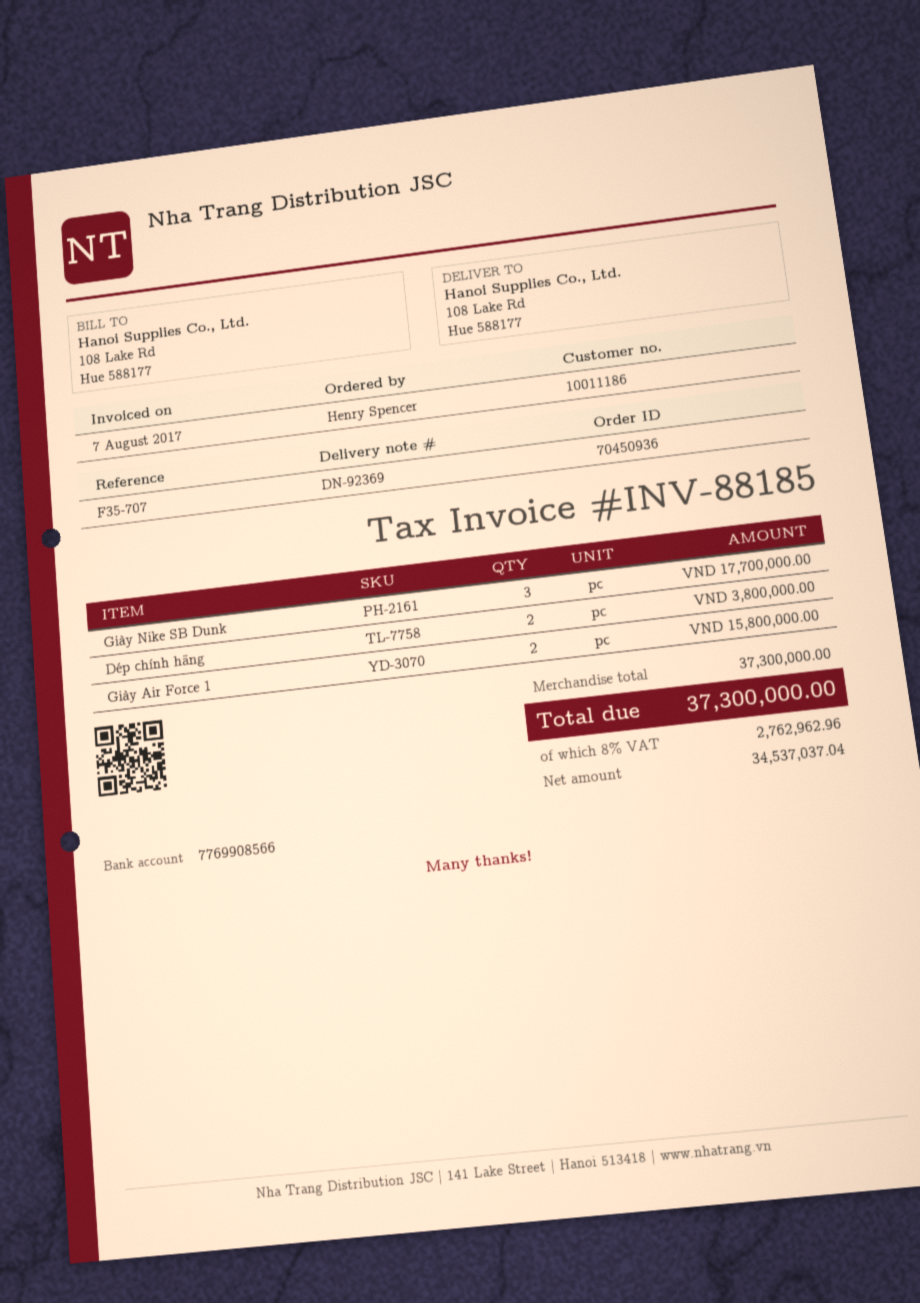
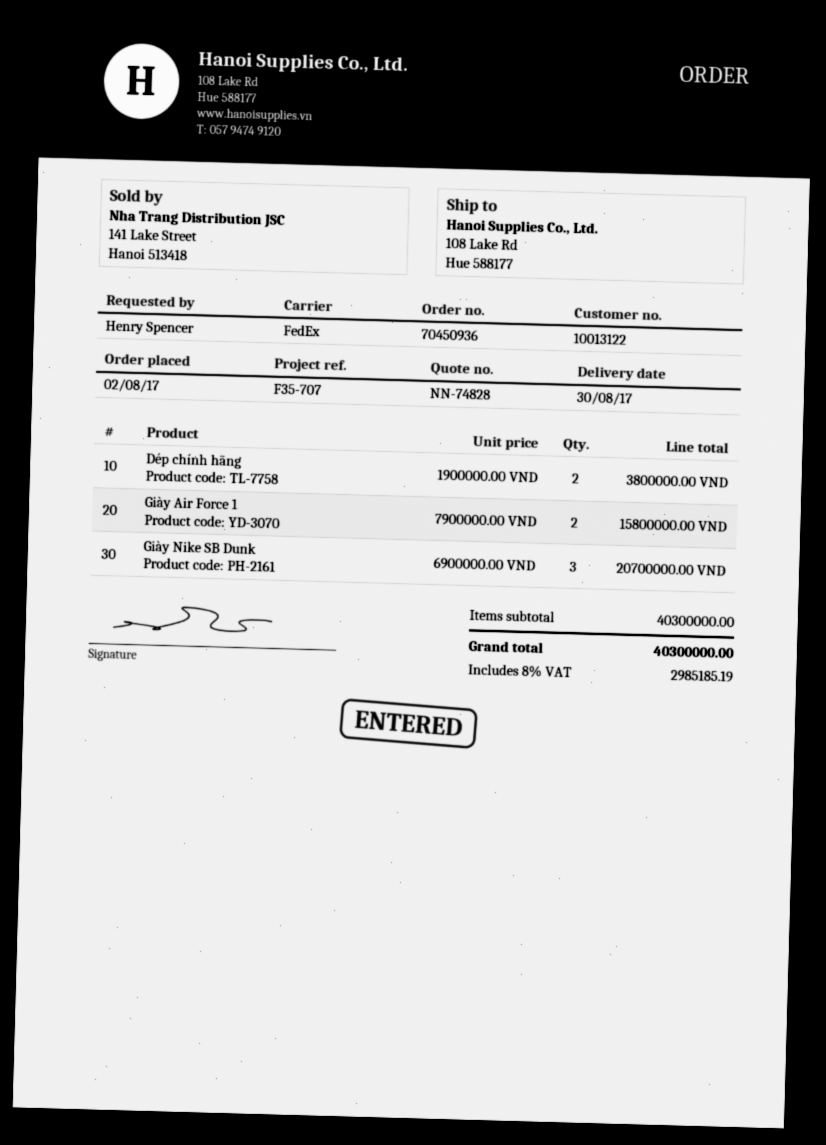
customer number: 10011186 -> 10013122
Giày Nike SB Dunk: 3 for 17700000.00 -> 3 for 20700000.00
subtotal: 37300000.00 -> 40300000.00
tax: 8% = 2762962.96 -> 8% = 2985185.19
total: 37300000.00 -> 40300000.00

